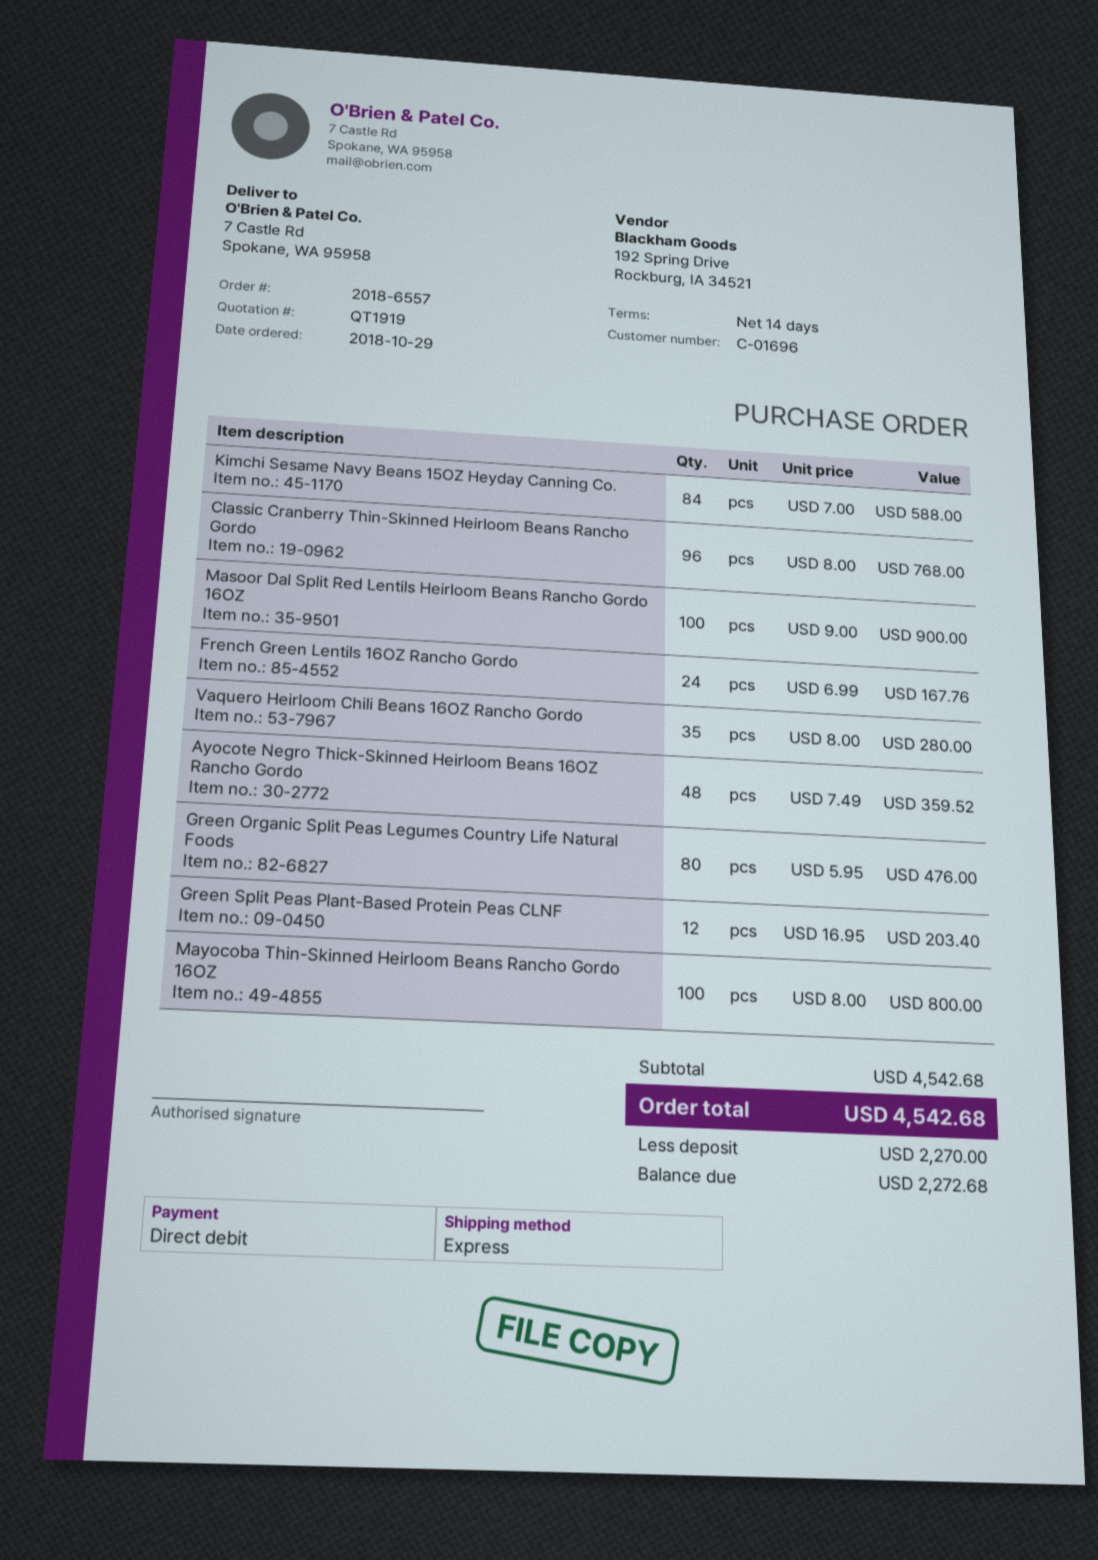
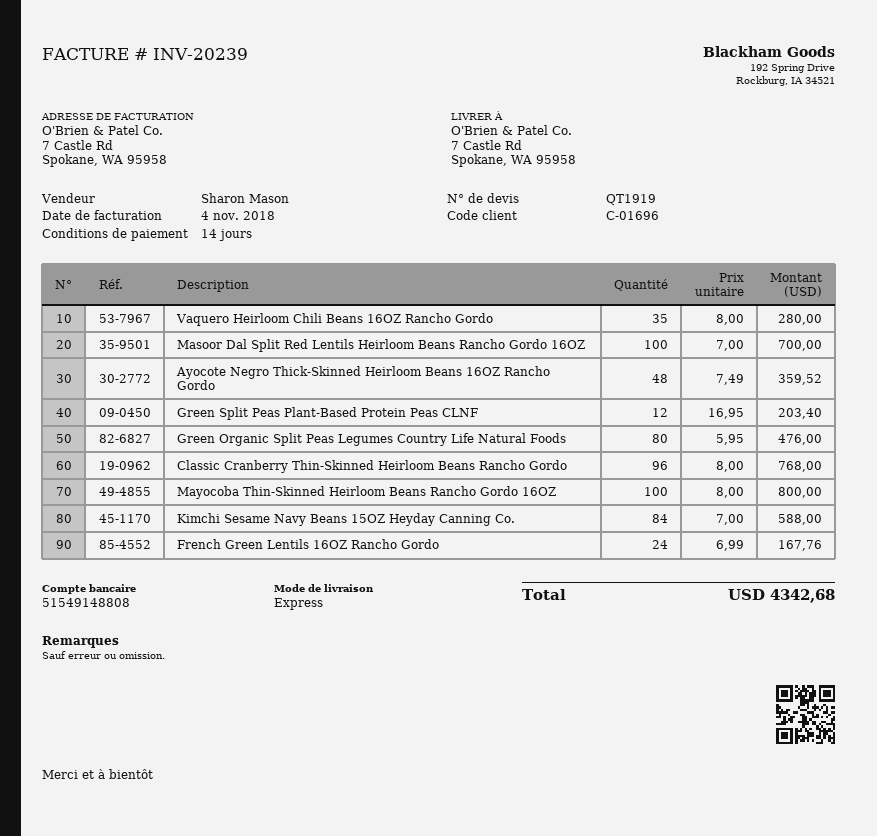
Masoor Dal Split Red Lentils Heirloom Beans Rancho Gordo 16OZ: 100 x 9.00 = 900.00 -> 100 x 7.00 = 700.00
total: 4542.68 -> 4342.68

